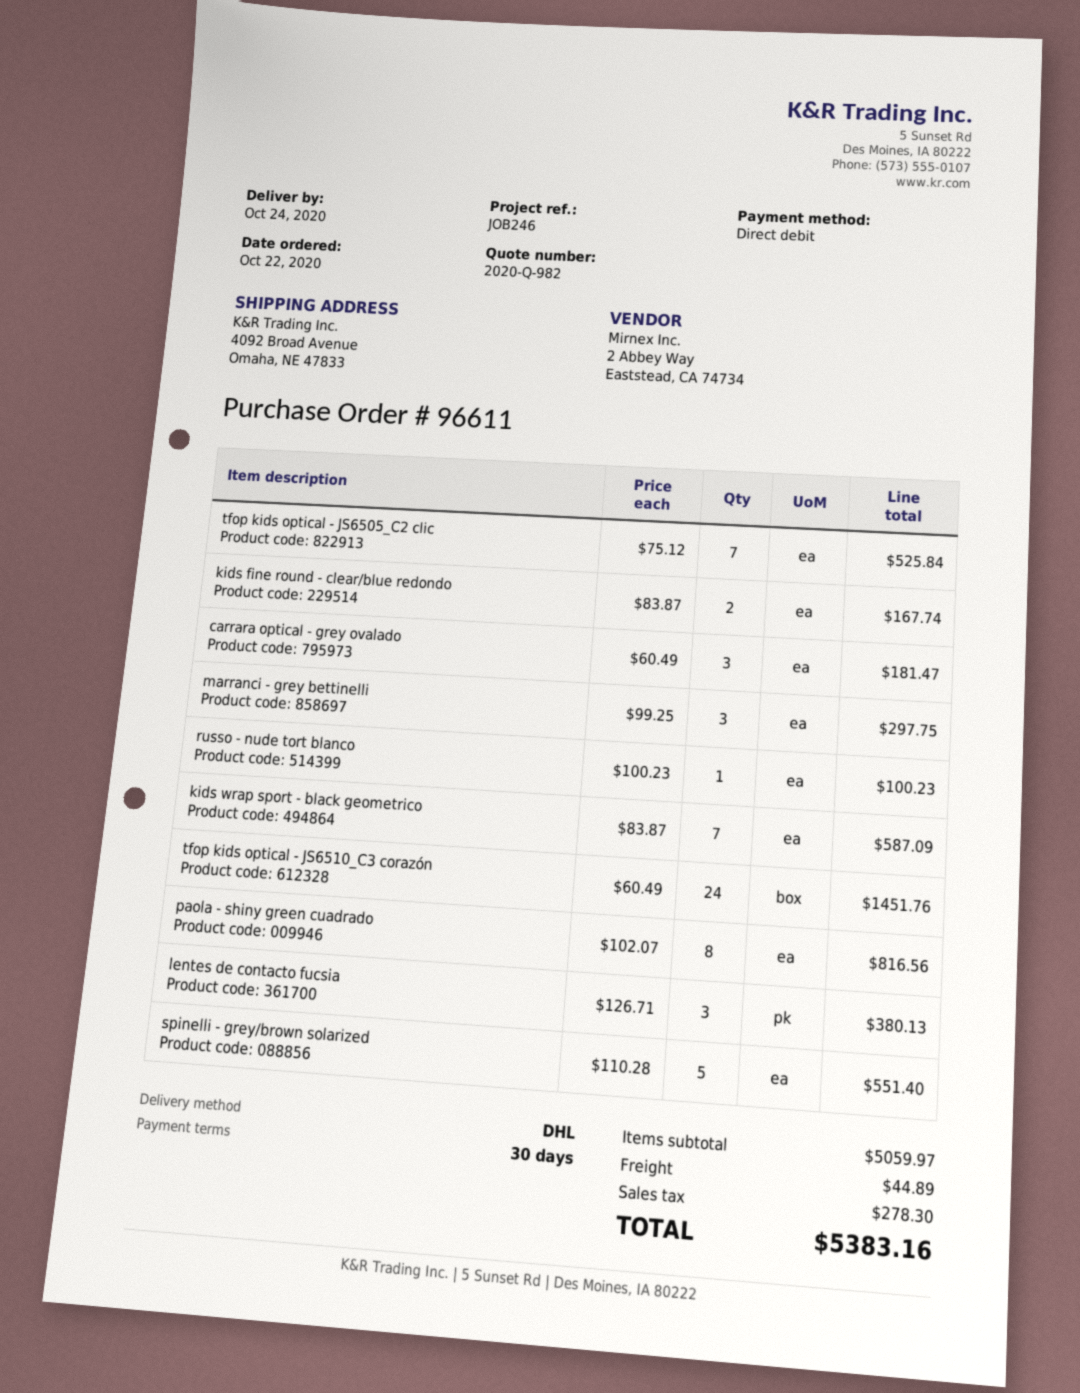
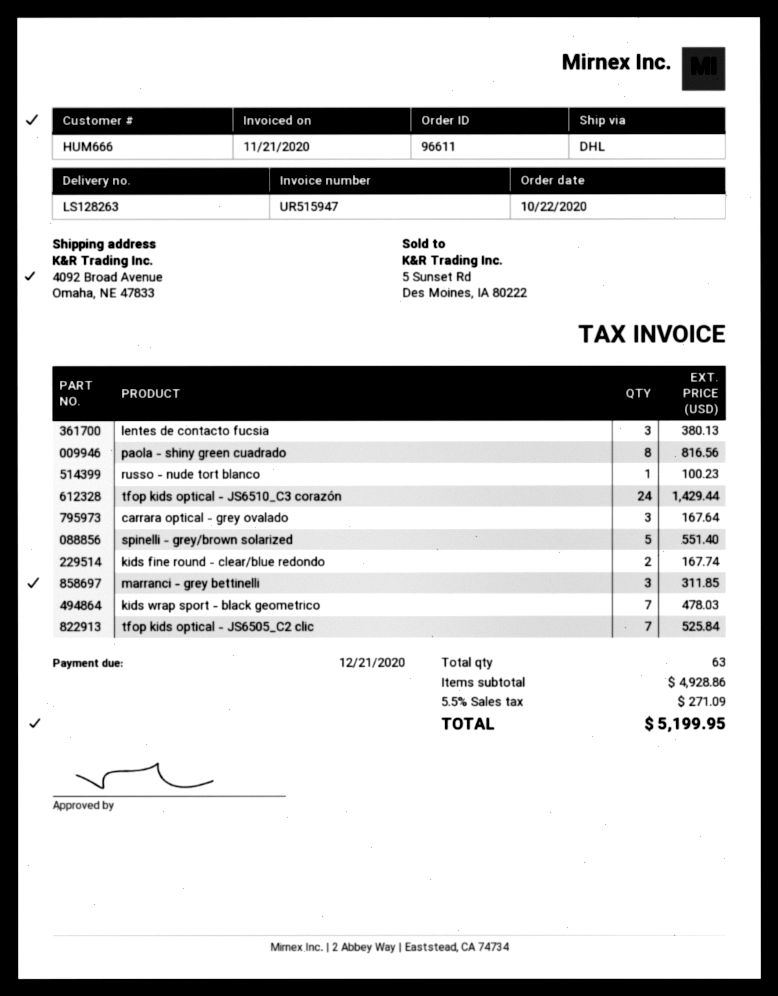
carrara optical - grey ovalado: 3 for 181.47 -> 3 for 167.64
marranci - grey bettinelli: 3 for 297.75 -> 3 for 311.85
kids wrap sport - black geometrico: 7 for 587.09 -> 7 for 478.03
tfop kids optical - JS6510_C3 corazón: 24 for 1451.76 -> 24 for 1429.44
subtotal: 5059.97 -> 4928.86
shipping: 44.89 -> none
tax: 278.30 -> 271.09
total: 5383.16 -> 5199.95

